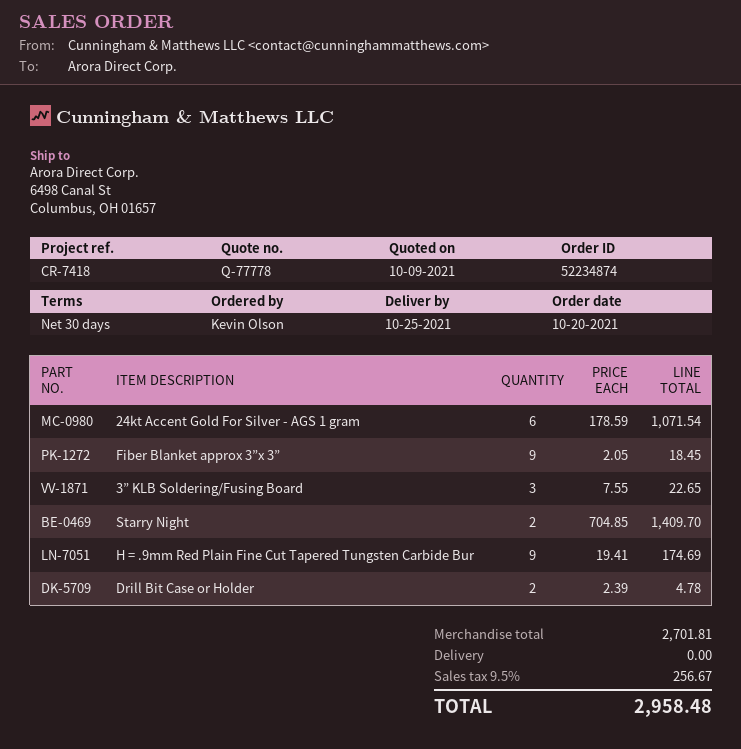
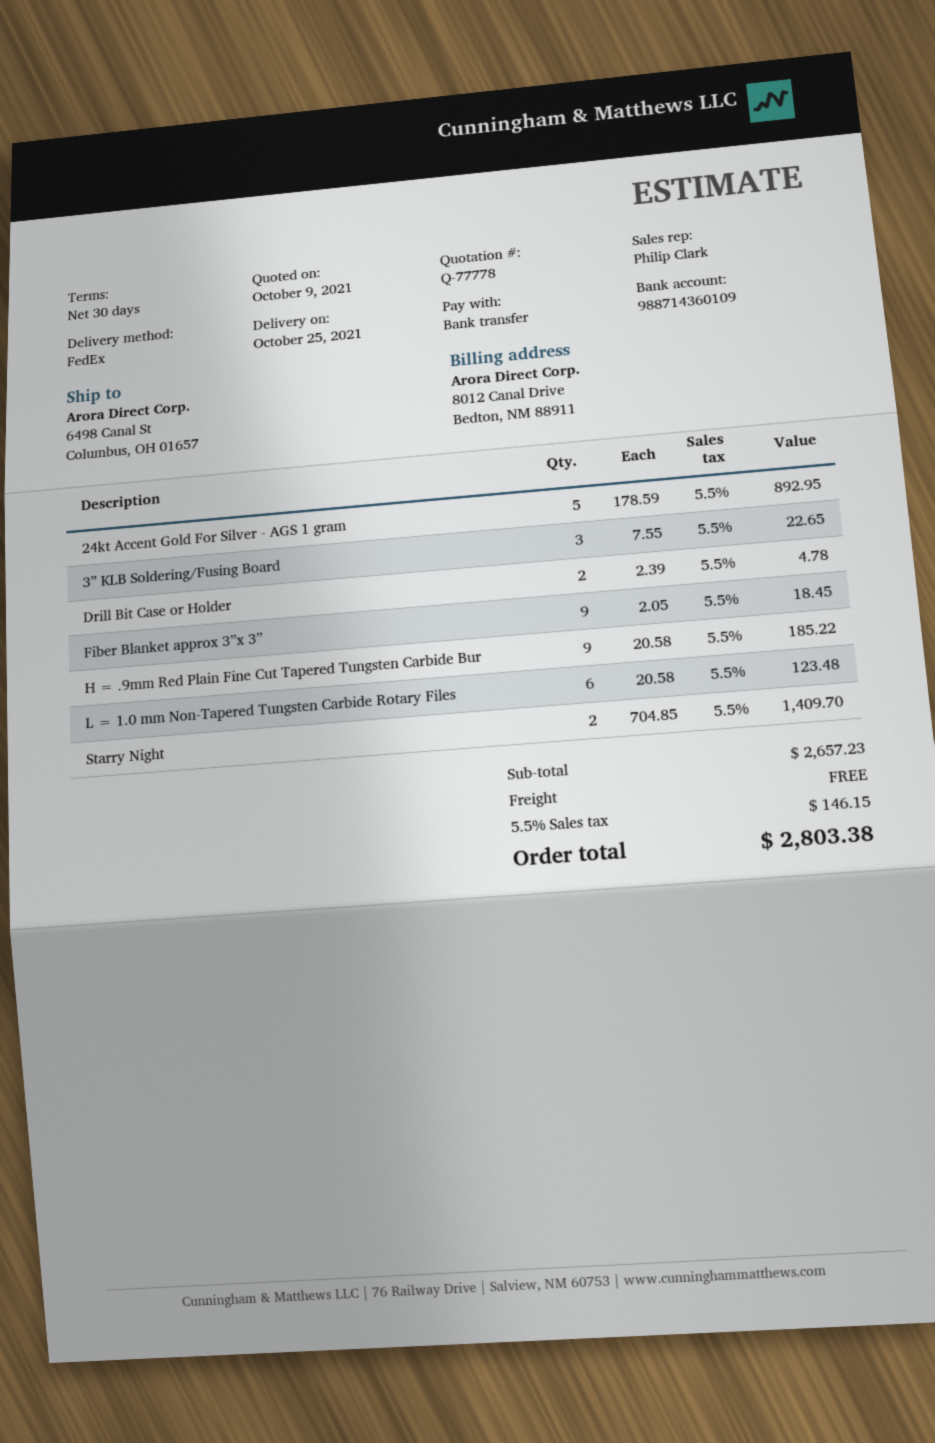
24kt Accent Gold For Silver - AGS 1 gram: 6 x 178.59 = 1071.54 -> 5 x 178.59 = 892.95
H = .9mm Red Plain Fine Cut Tapered Tungsten Carbide Bur: 9 x 19.41 = 174.69 -> 9 x 20.58 = 185.22
L = 1.0 mm Non-Tapered Tungsten Carbide Rotary Files: none -> 6 x 20.58 = 123.48
subtotal: 2701.81 -> 2657.23
tax: 9.5% = 256.67 -> 5.5% = 146.15
total: 2958.48 -> 2803.38

